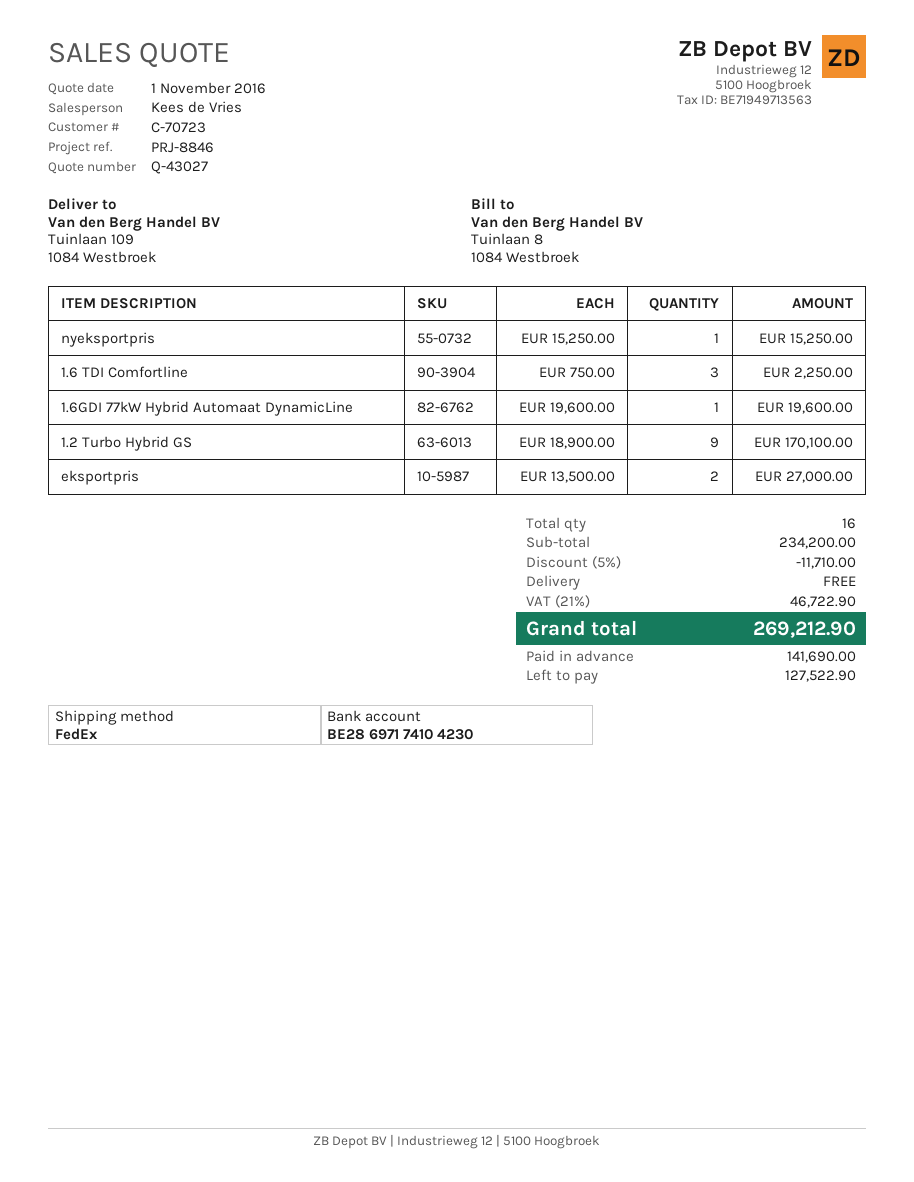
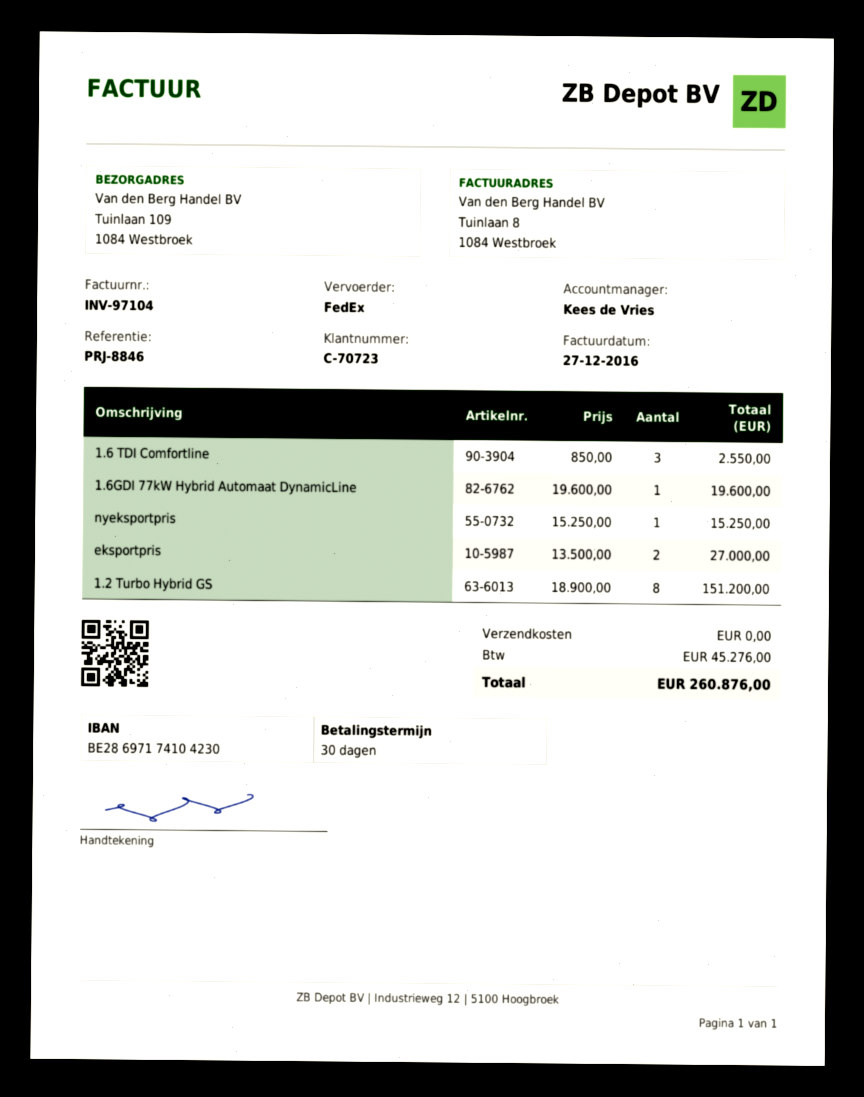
1.6 TDI Comfortline: 3 x 750.00 = 2250.00 -> 3 x 850.00 = 2550.00
1.2 Turbo Hybrid GS: 9 x 18900.00 = 170100.00 -> 8 x 18900.00 = 151200.00
discount: 5% = 11710.00 -> none
tax: 46722.90 -> 45276.00
total: 269212.90 -> 260876.00

